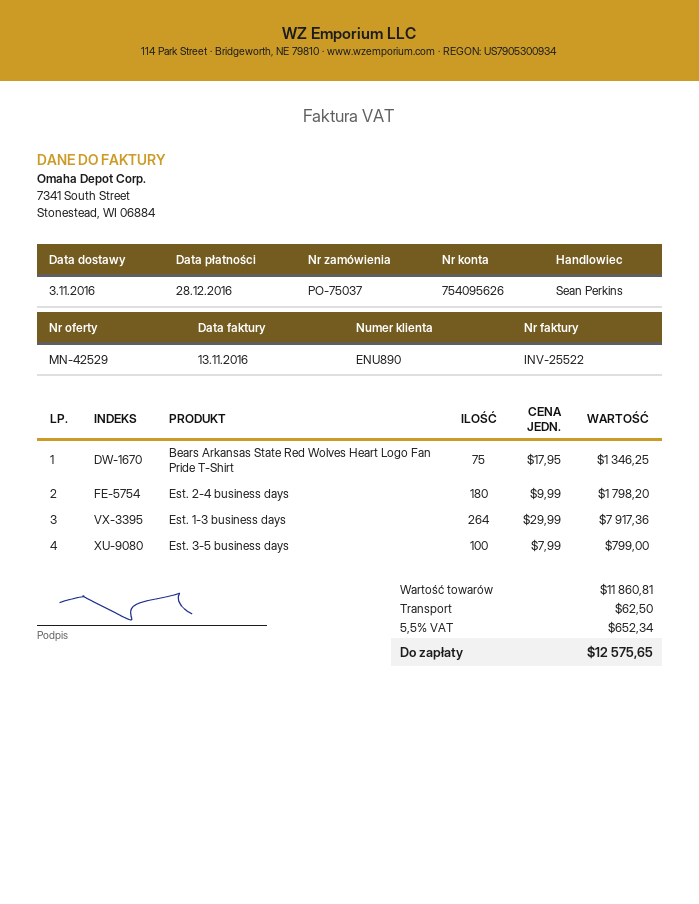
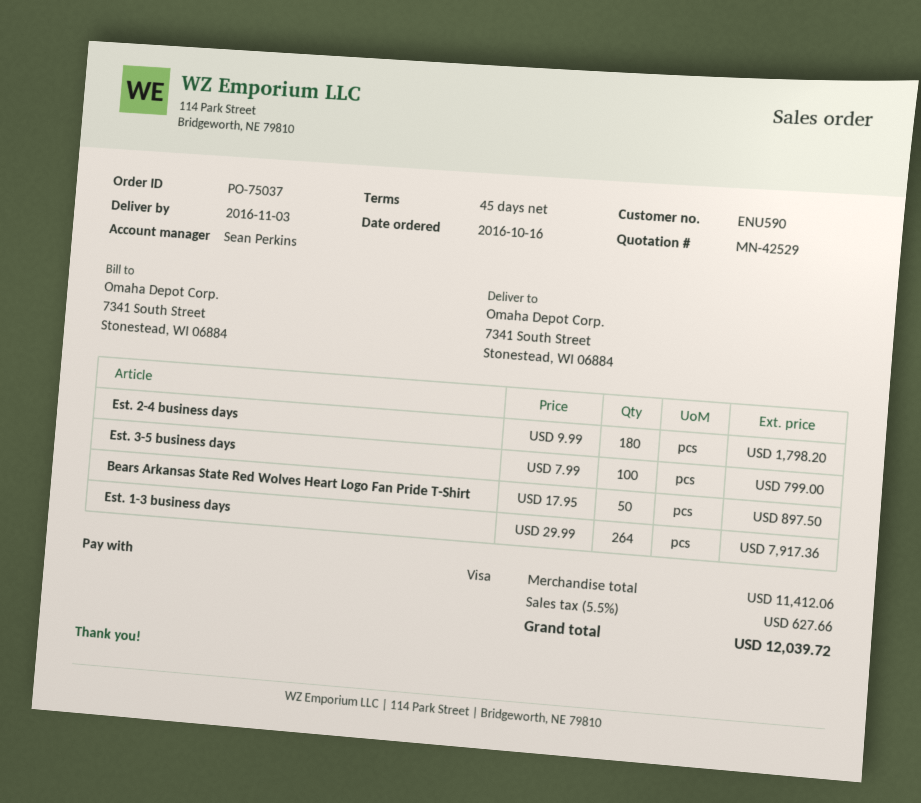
customer number: ENU890 -> ENU590
Bears Arkansas State Red Wolves Heart Logo Fan Pride T-Shirt: 75 x 17.95 = 1346.25 -> 50 x 17.95 = 897.50
subtotal: 11860.81 -> 11412.06
shipping: 62.50 -> none
tax: 5.5% = 652.34 -> 5.5% = 627.66
total: 12575.65 -> 12039.72

